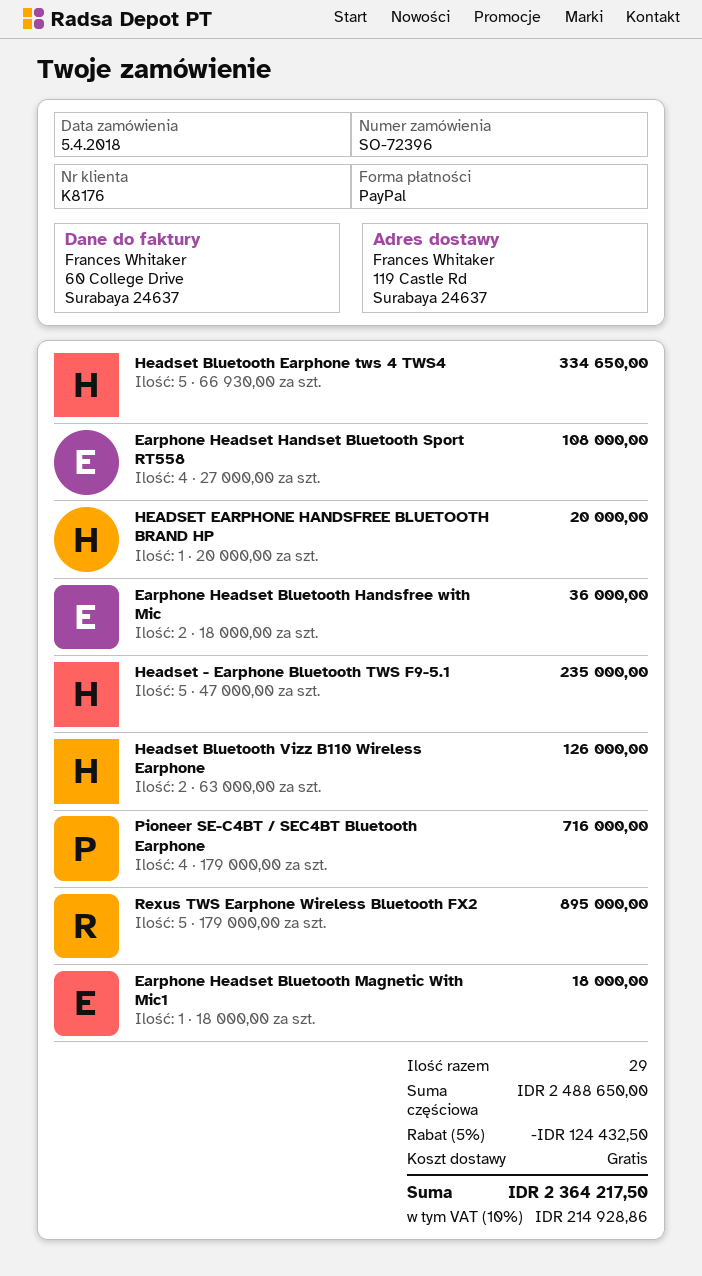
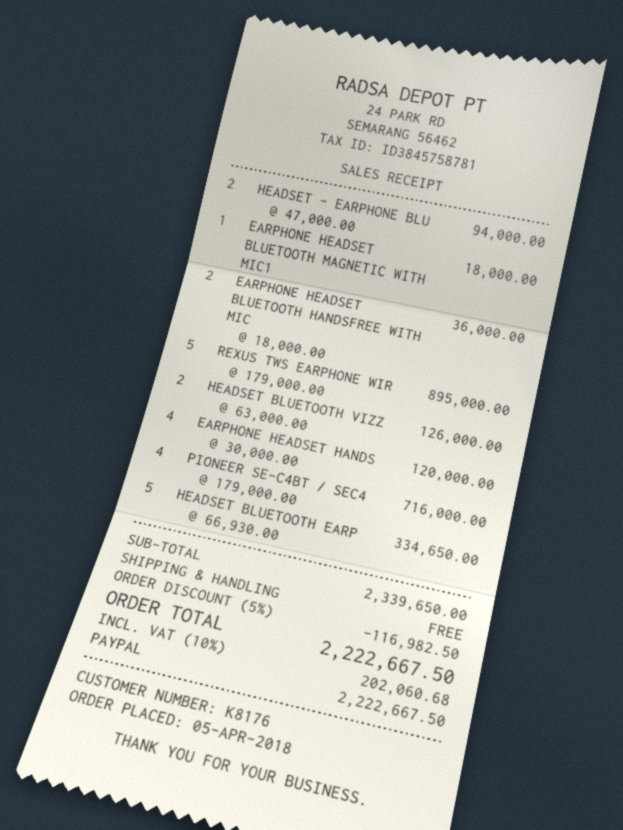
Earphone Headset Handset Bluetooth Sport RT558: 4 x 27000.00 = 108000.00 -> 4 x 30000.00 = 120000.00
HEADSET EARPHONE HANDSFREE BLUETOOTH BRAND HP: 1 x 20000.00 = 20000.00 -> none
Headset - Earphone Bluetooth TWS F9-5.1: 5 x 47000.00 = 235000.00 -> 2 x 47000.00 = 94000.00
subtotal: 2488650.00 -> 2339650.00
discount: 5% = 124432.50 -> 5% = 116982.50
tax: 10% = 214928.86 -> 10% = 202060.68
total: 2364217.50 -> 2222667.50

